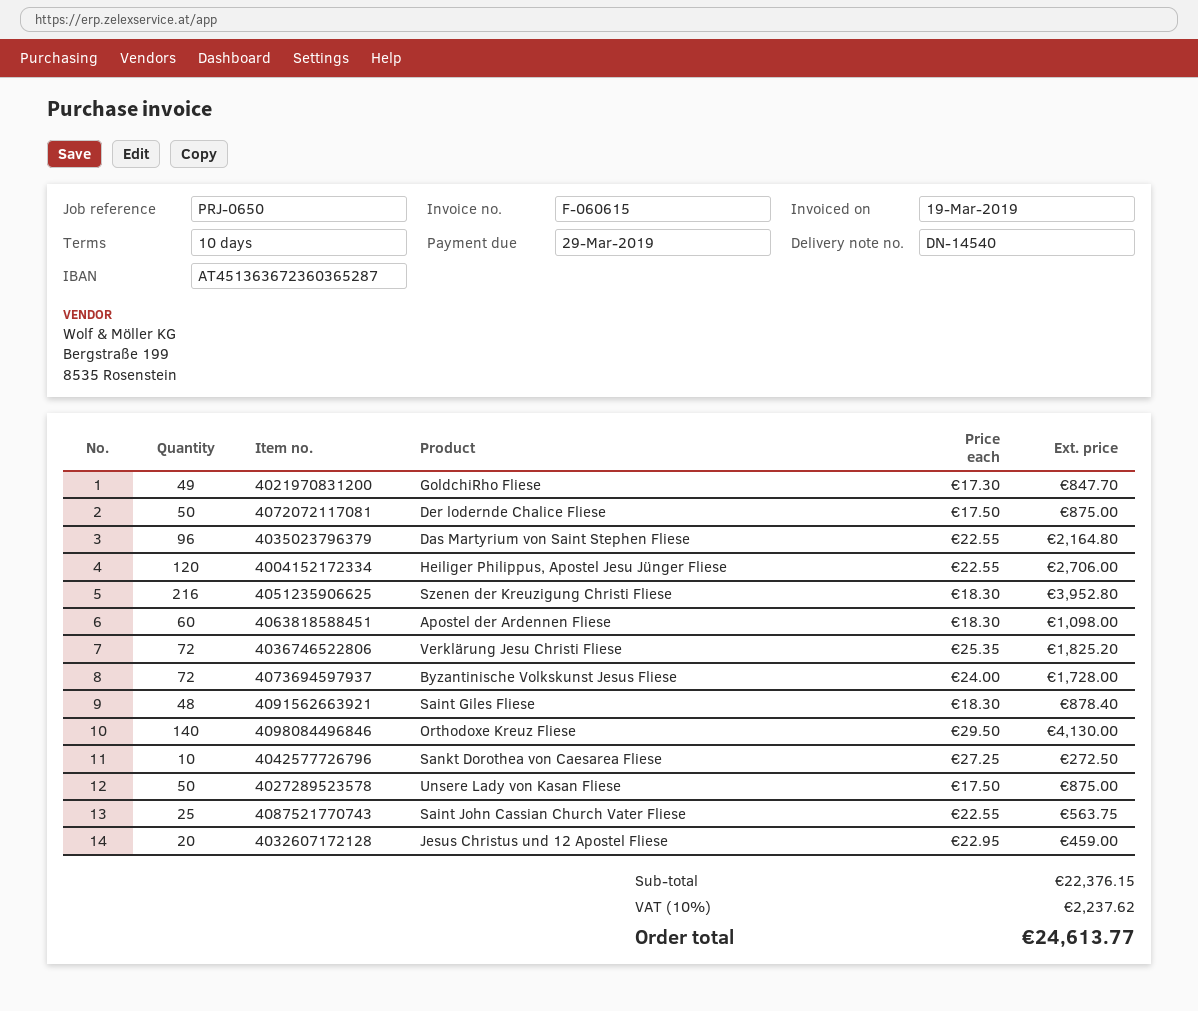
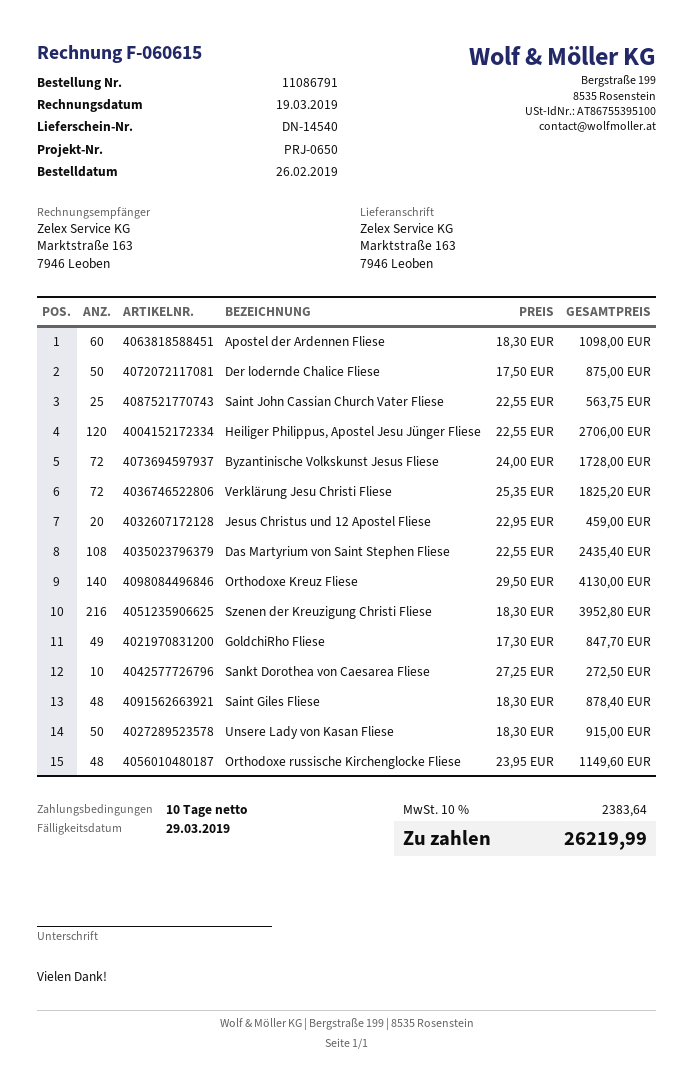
Das Martyrium von Saint Stephen Fliese: 96 x 22.55 = 2164.80 -> 108 x 22.55 = 2435.40
Unsere Lady von Kasan Fliese: 50 x 17.50 = 875.00 -> 50 x 18.30 = 915.00
Orthodoxe russische Kirchenglocke Fliese: none -> 48 x 23.95 = 1149.60
tax: 10% = 2237.62 -> 10% = 2383.64
total: 24613.77 -> 26219.99

